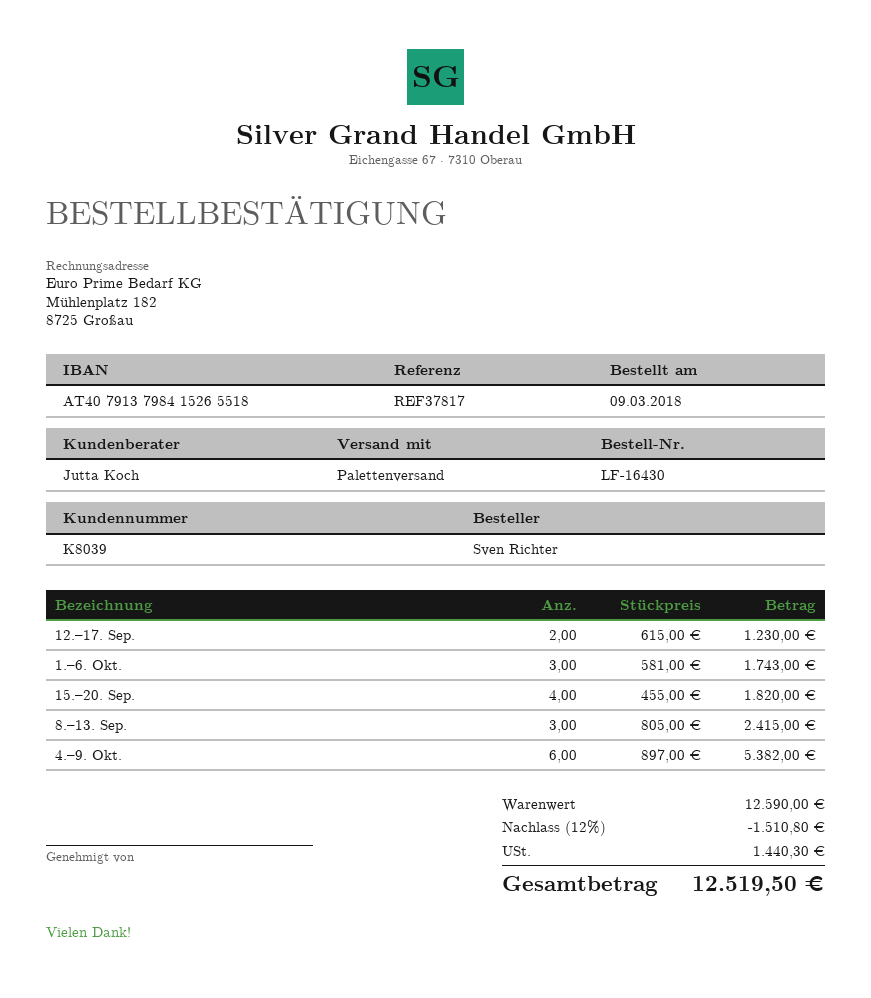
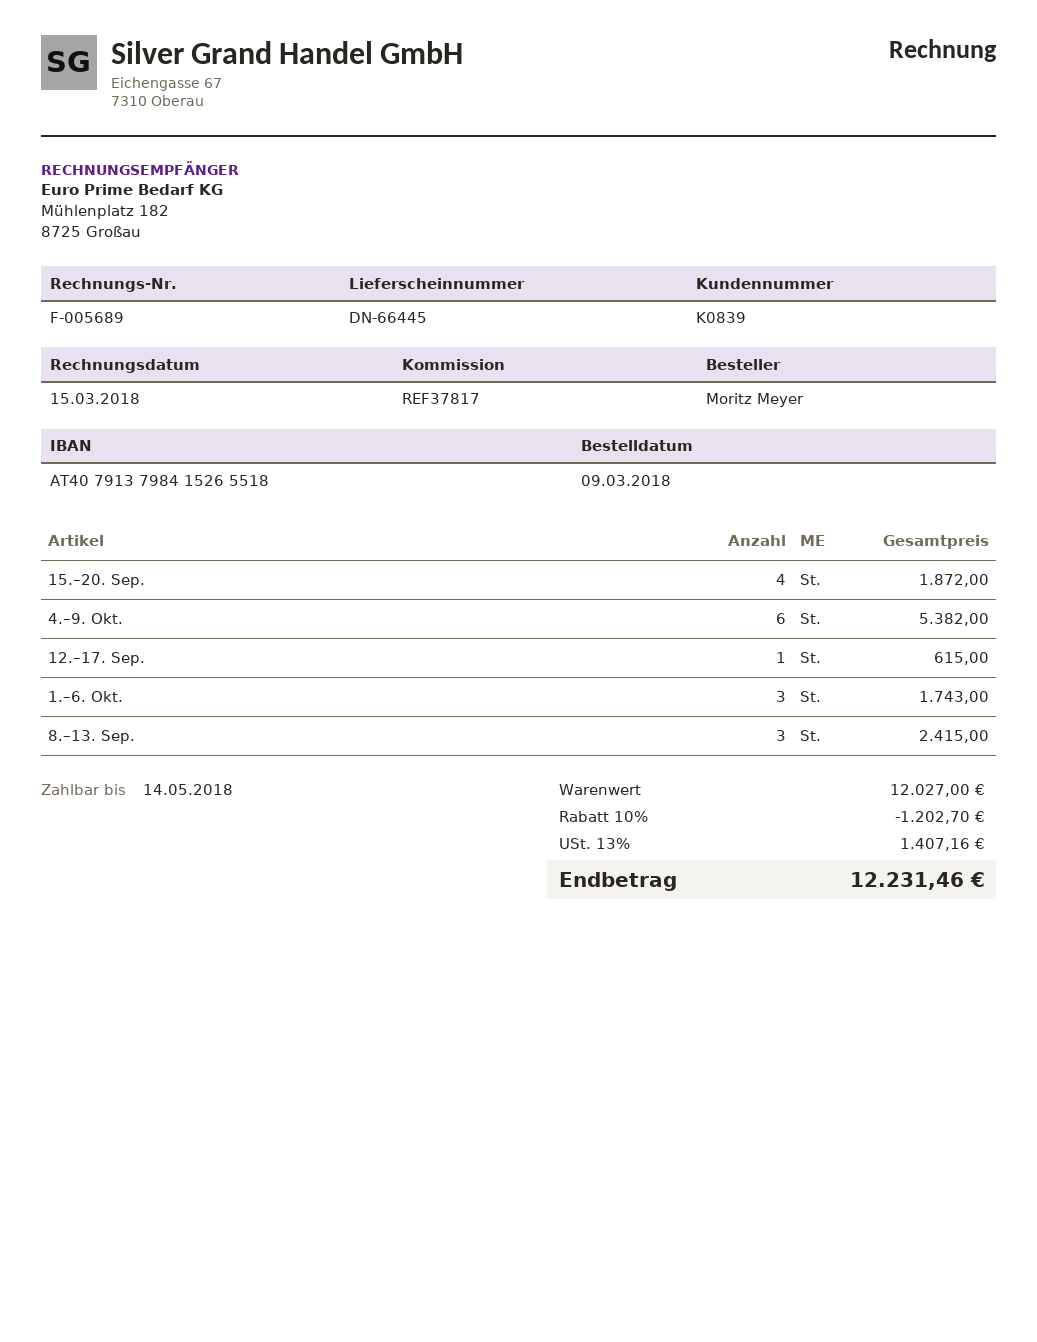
customer number: K8039 -> K0839
ordered by: Sven Richter -> Moritz Meyer
12.–17. Sep.: 2 for 1230.00 -> 1 for 615.00
15.–20. Sep.: 4 for 1820.00 -> 4 for 1872.00
subtotal: 12590.00 -> 12027.00
discount: 12% = 1510.80 -> 10% = 1202.70
tax: 1440.30 -> 1407.16
total: 12519.50 -> 12231.46

